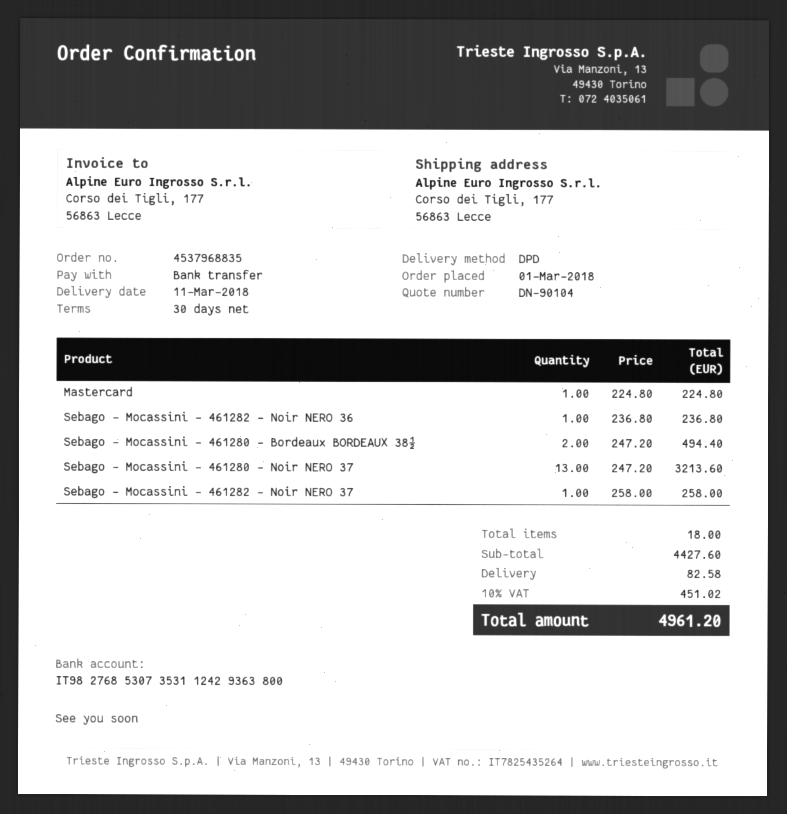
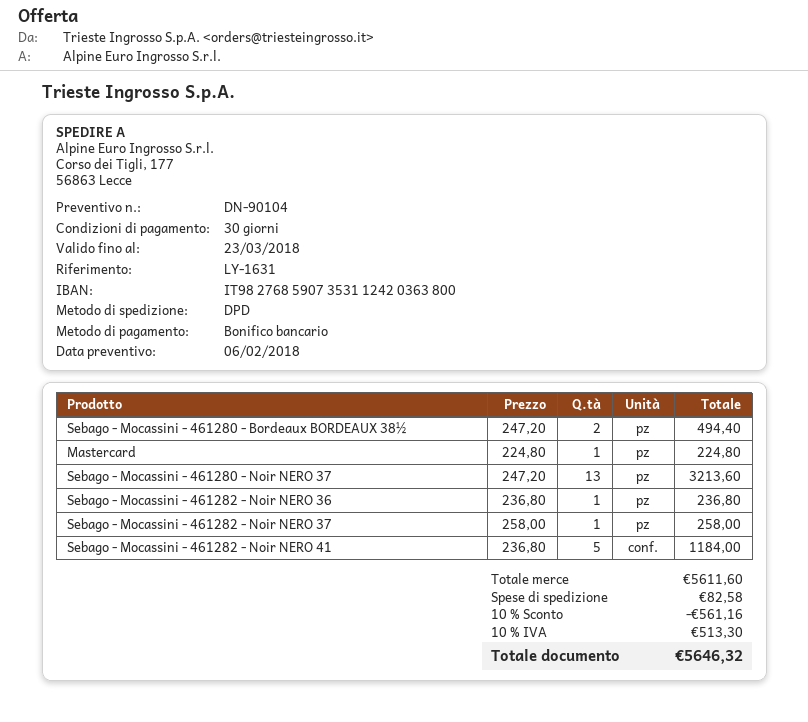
bank account: IT9827685307353112429363800 -> IT9827685907353112420363800
Sebago - Mocassini - 461282 - Noir NERO 41: none -> 5 x 236.80 = 1184.00
subtotal: 4427.60 -> 5611.60
discount: none -> 10% = 561.16
tax: 10% = 451.02 -> 10% = 513.30
total: 4961.20 -> 5646.32

